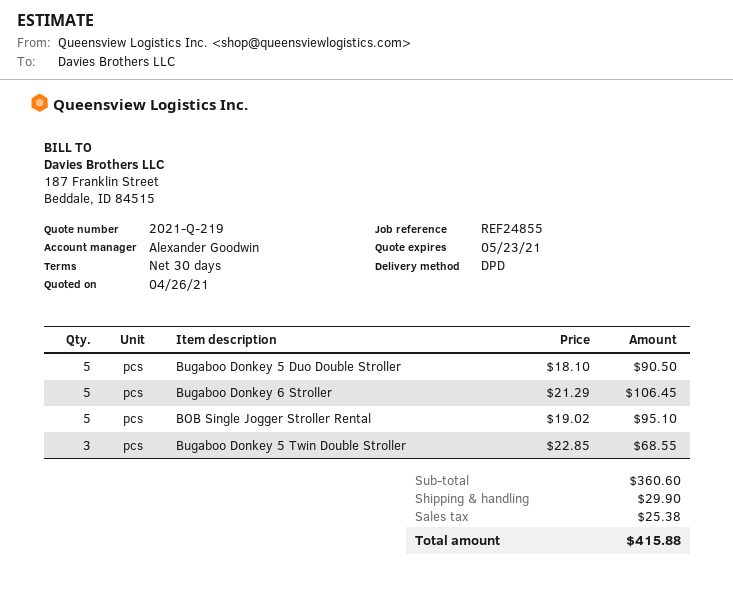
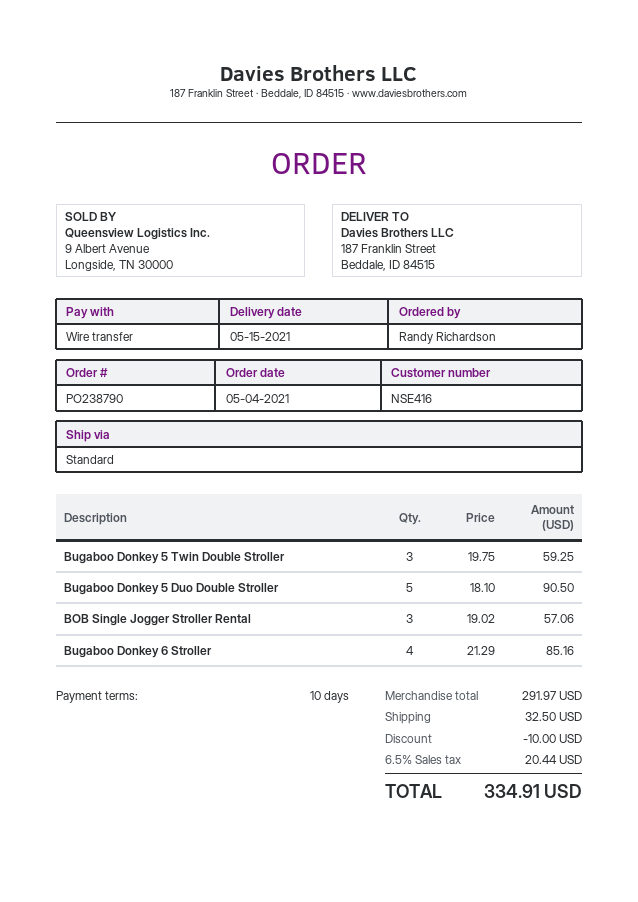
payment terms: 30 days -> 10 days
shipping method: DPD -> standard
Bugaboo Donkey 6 Stroller: 5 x 21.29 = 106.45 -> 4 x 21.29 = 85.16
BOB Single Jogger Stroller Rental: 5 x 19.02 = 95.10 -> 3 x 19.02 = 57.06
Bugaboo Donkey 5 Twin Double Stroller: 3 x 22.85 = 68.55 -> 3 x 19.75 = 59.25
subtotal: 360.60 -> 291.97
discount: none -> 10.00
shipping: 29.90 -> 32.50
tax: 25.38 -> 20.44
total: 415.88 -> 334.91

